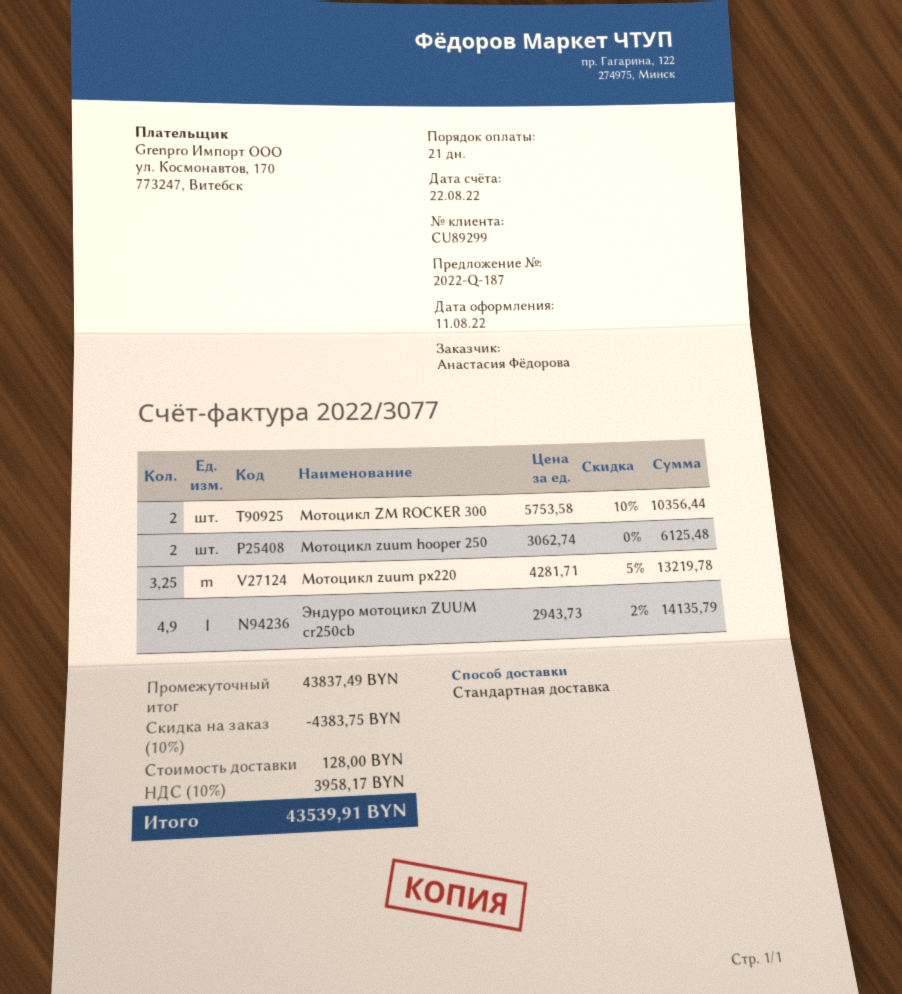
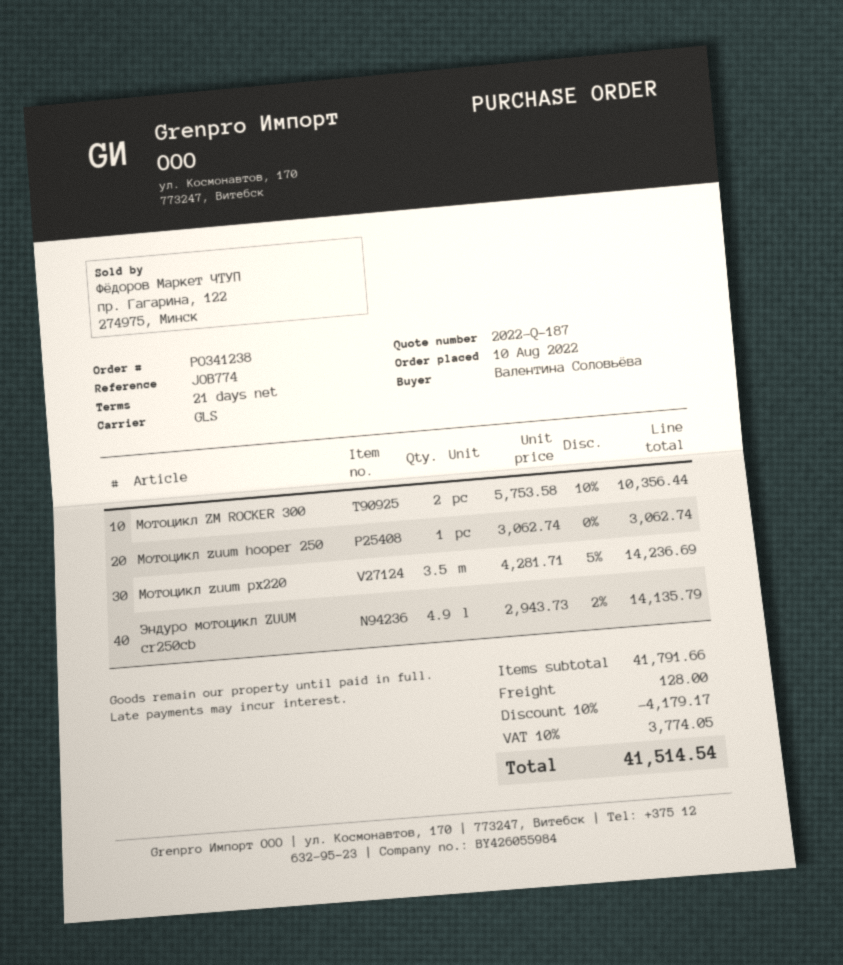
order date: 2022-08-11 -> 2022-08-10
ordered by: Анастасия Фёдорова -> Валентина Соловьёва
shipping method: standard -> GLS
Мотоцикл zuum hooper 250: 2 x 3062.74 = 6125.48 -> 1 x 3062.74 = 3062.74
Мотоцикл zuum px220: 3.25 x 4281.71 - 5% = 13219.78 -> 3.5 x 4281.71 - 5% = 14236.69
subtotal: 43837.49 -> 41791.66
discount: 10% = 4383.75 -> 10% = 4179.17
tax: 10% = 3958.17 -> 10% = 3774.05
total: 43539.91 -> 41514.54

